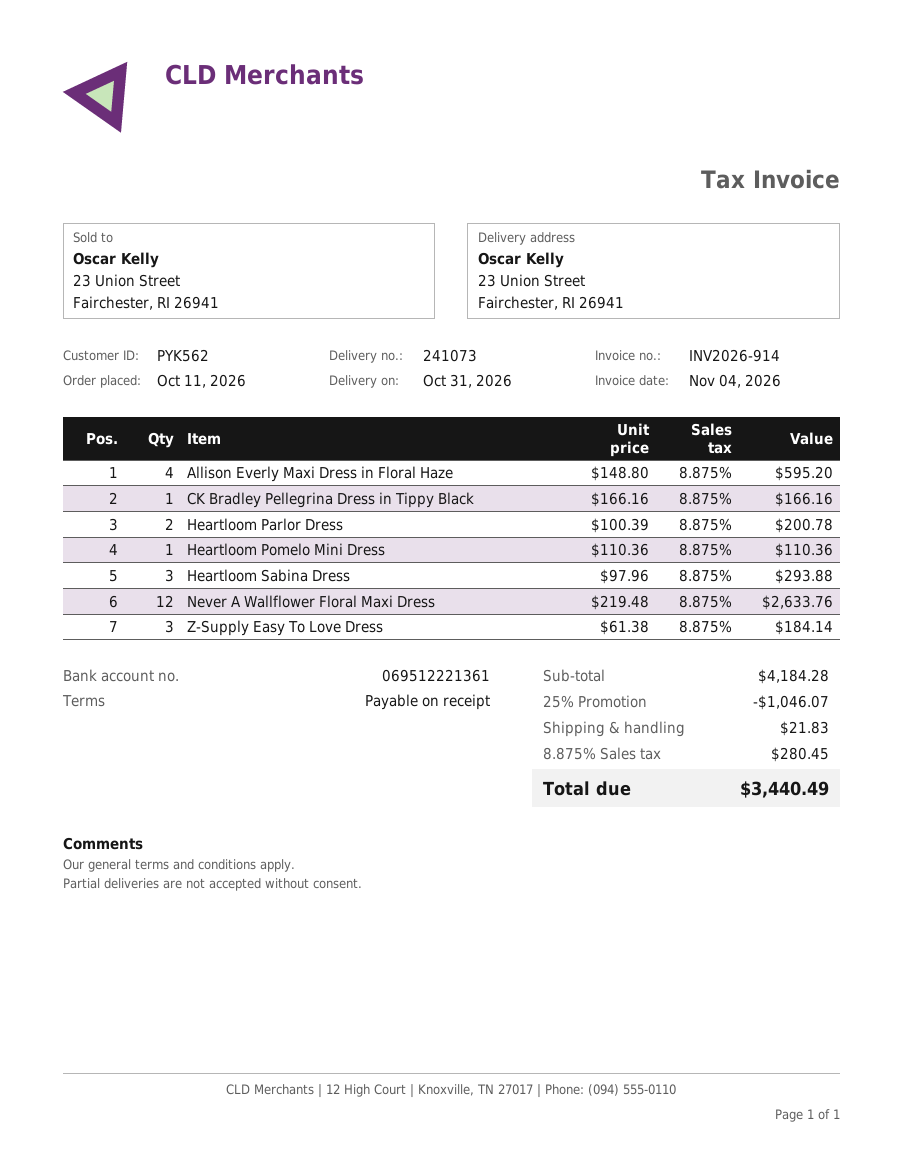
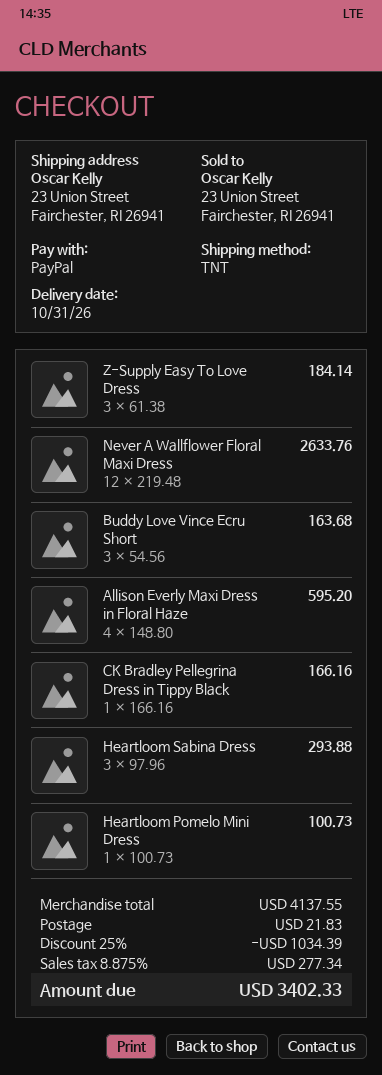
Heartloom Parlor Dress: 2 x 100.39 = 200.78 -> none
Heartloom Pomelo Mini Dress: 1 x 110.36 = 110.36 -> 1 x 100.73 = 100.73
Buddy Love Vince Ecru Short: none -> 3 x 54.56 = 163.68
subtotal: 4184.28 -> 4137.55
discount: 25% = 1046.07 -> 25% = 1034.39
tax: 8.875% = 280.45 -> 8.875% = 277.34
total: 3440.49 -> 3402.33

